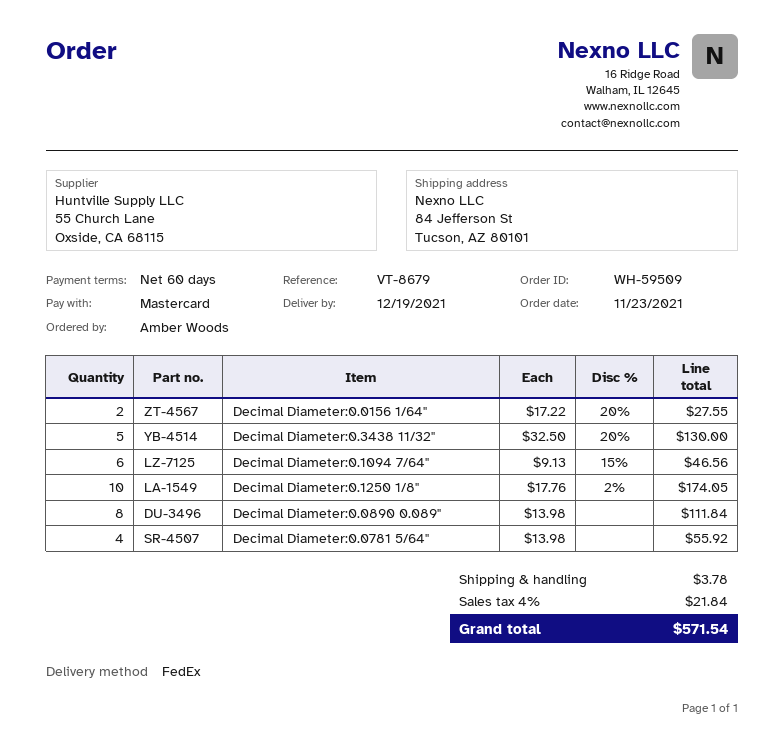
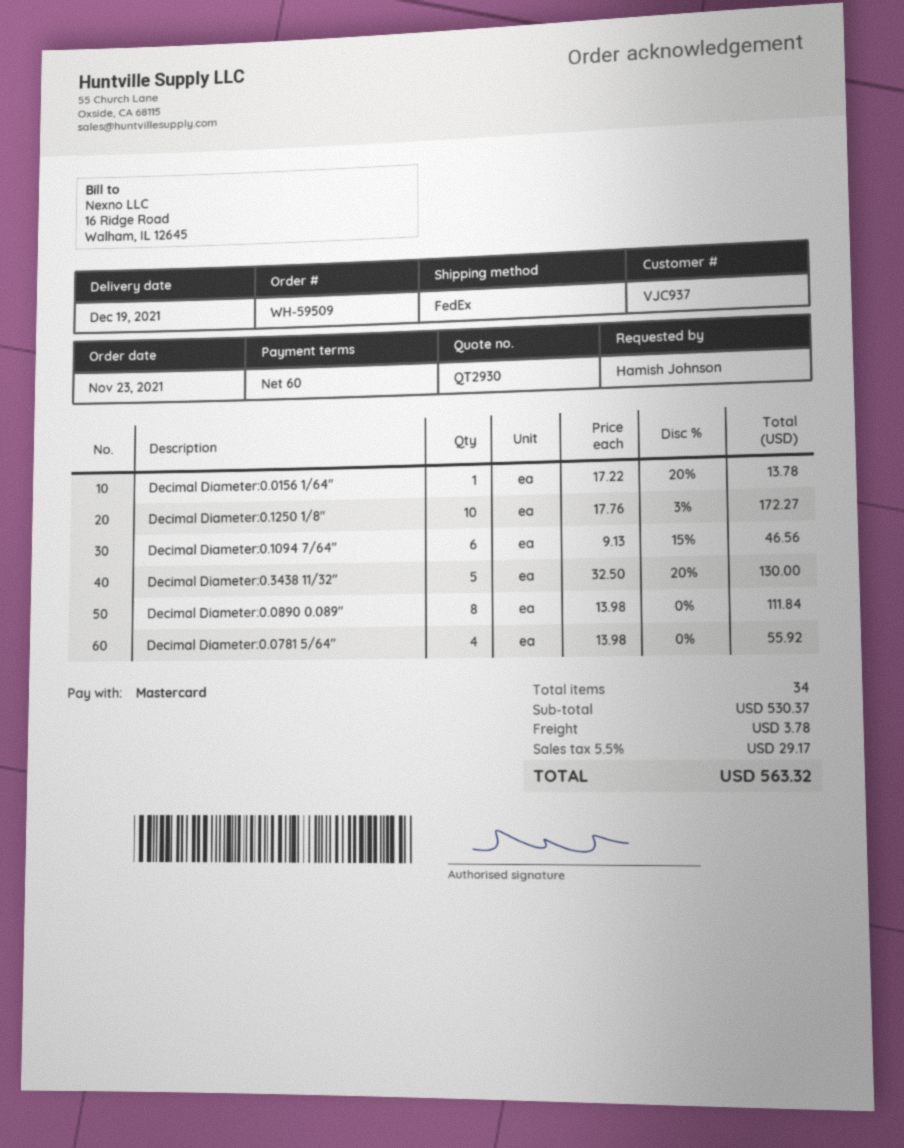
ordered by: Amber Woods -> Hamish Johnson
Decimal Diameter:0.0156 1/64": 2 x 17.22 - 20% = 27.55 -> 1 x 17.22 - 20% = 13.78
Decimal Diameter:0.1250 1/8": 10 x 17.76 - 2% = 174.05 -> 10 x 17.76 - 3% = 172.27
tax: 4% = 21.84 -> 5.5% = 29.17
total: 571.54 -> 563.32

